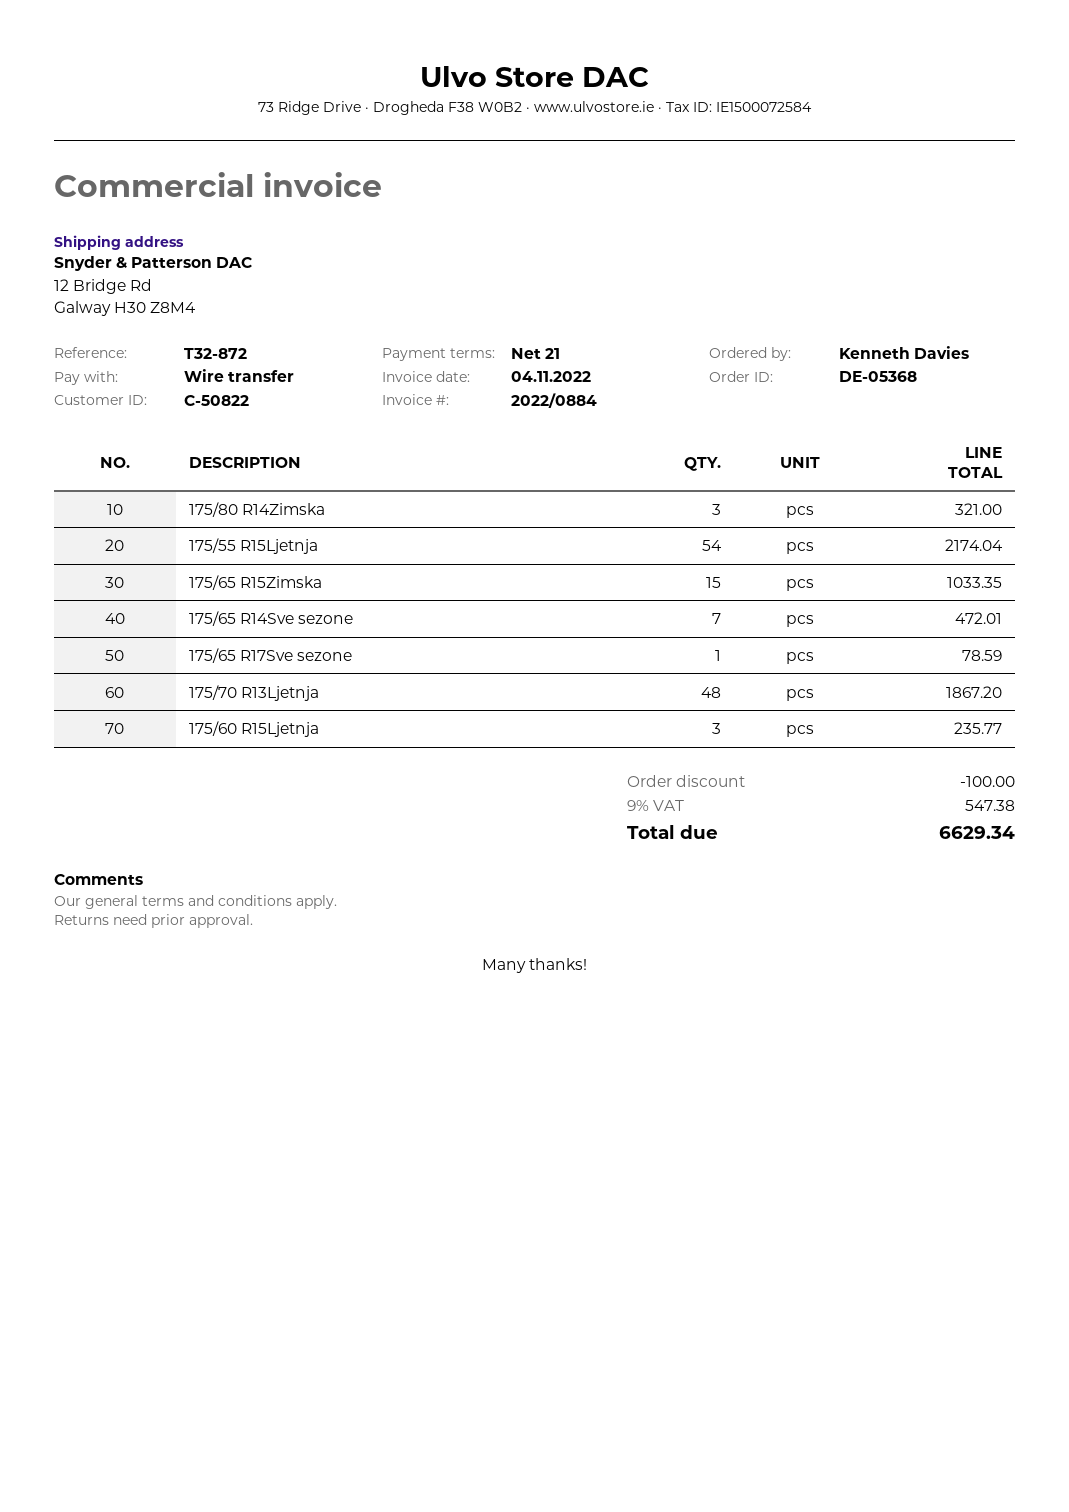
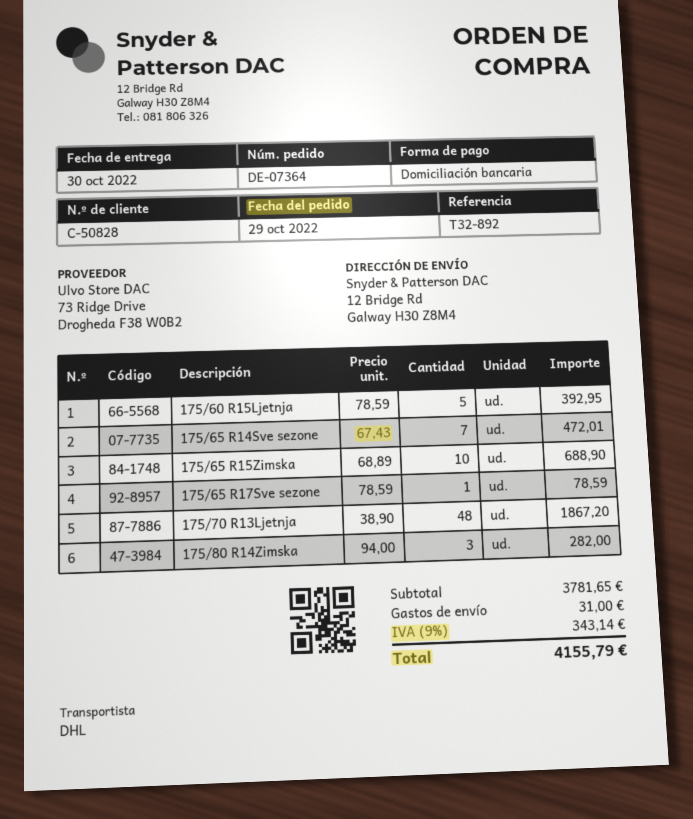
order number: DE-05368 -> DE-07364
customer number: C-50822 -> C-50828
reference: T32-872 -> T32-892
payment method: bank transfer -> direct debit
175/80 R14Zimska: 3 for 321.00 -> 3 for 282.00
175/55 R15Ljetnja: 54 for 2174.04 -> none
175/65 R15Zimska: 15 for 1033.35 -> 10 for 688.90
175/60 R15Ljetnja: 3 for 235.77 -> 5 for 392.95
discount: 100.00 -> none
shipping: none -> 31.00
tax: 9% = 547.38 -> 9% = 343.14
total: 6629.34 -> 4155.79

